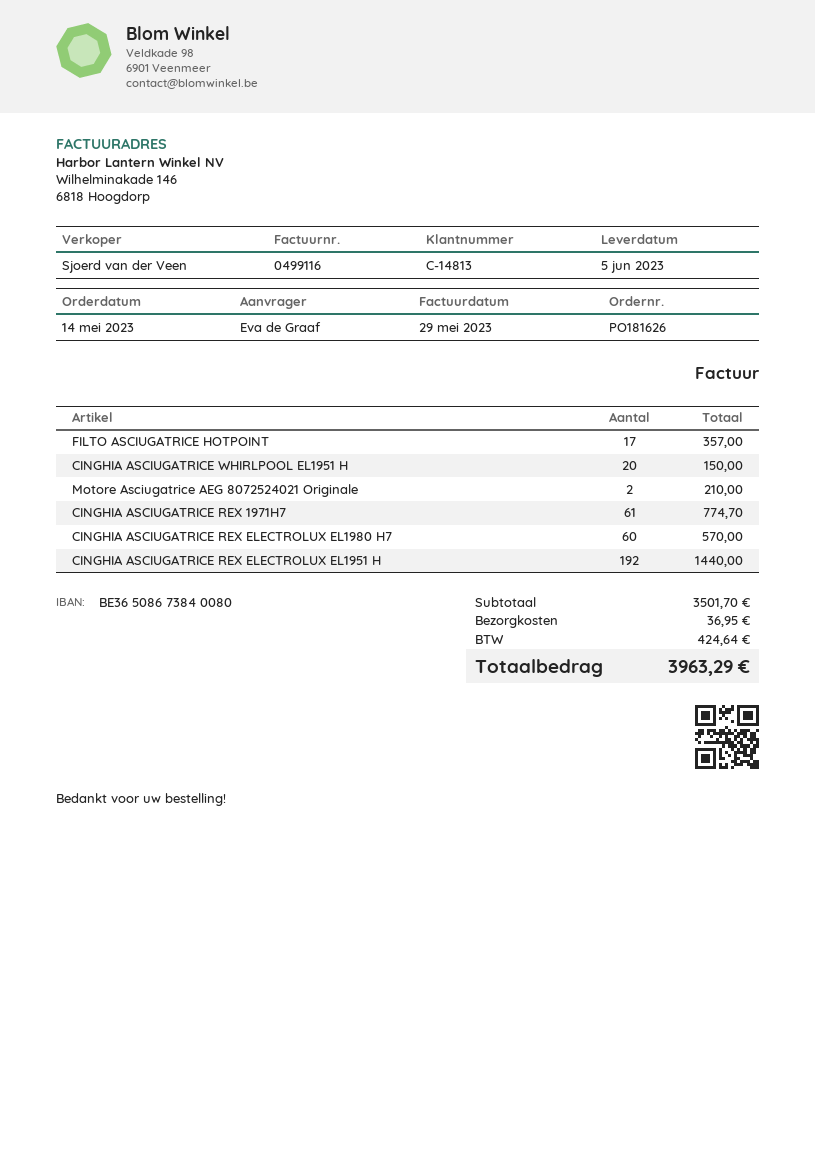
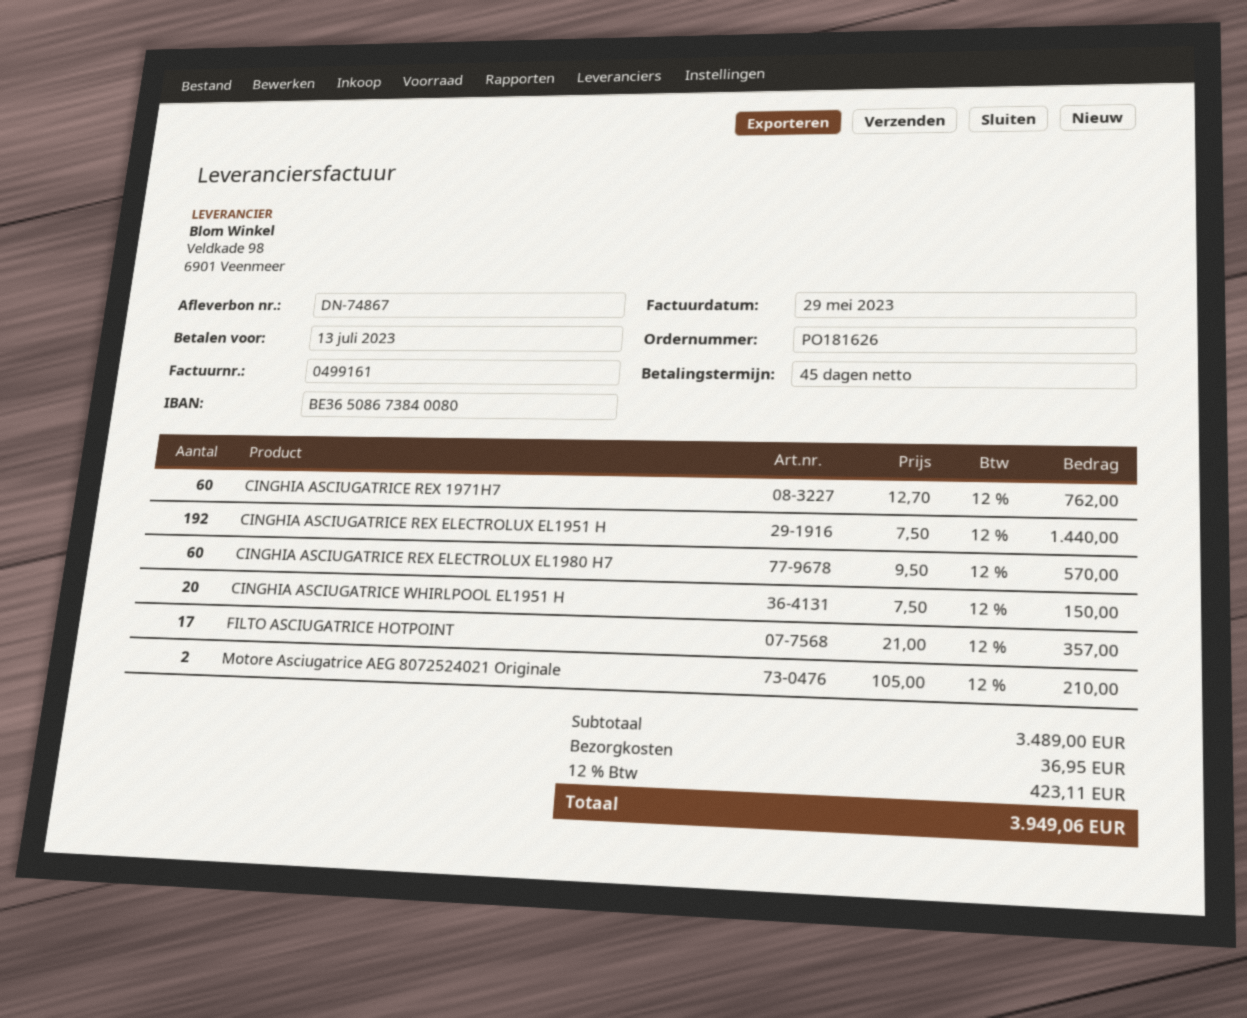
invoice number: 0499116 -> 0499161
CINGHIA ASCIUGATRICE REX 1971H7: 61 for 774.70 -> 60 for 762.00
subtotal: 3501.70 -> 3489.00
tax: 424.64 -> 423.11
total: 3963.29 -> 3949.06

